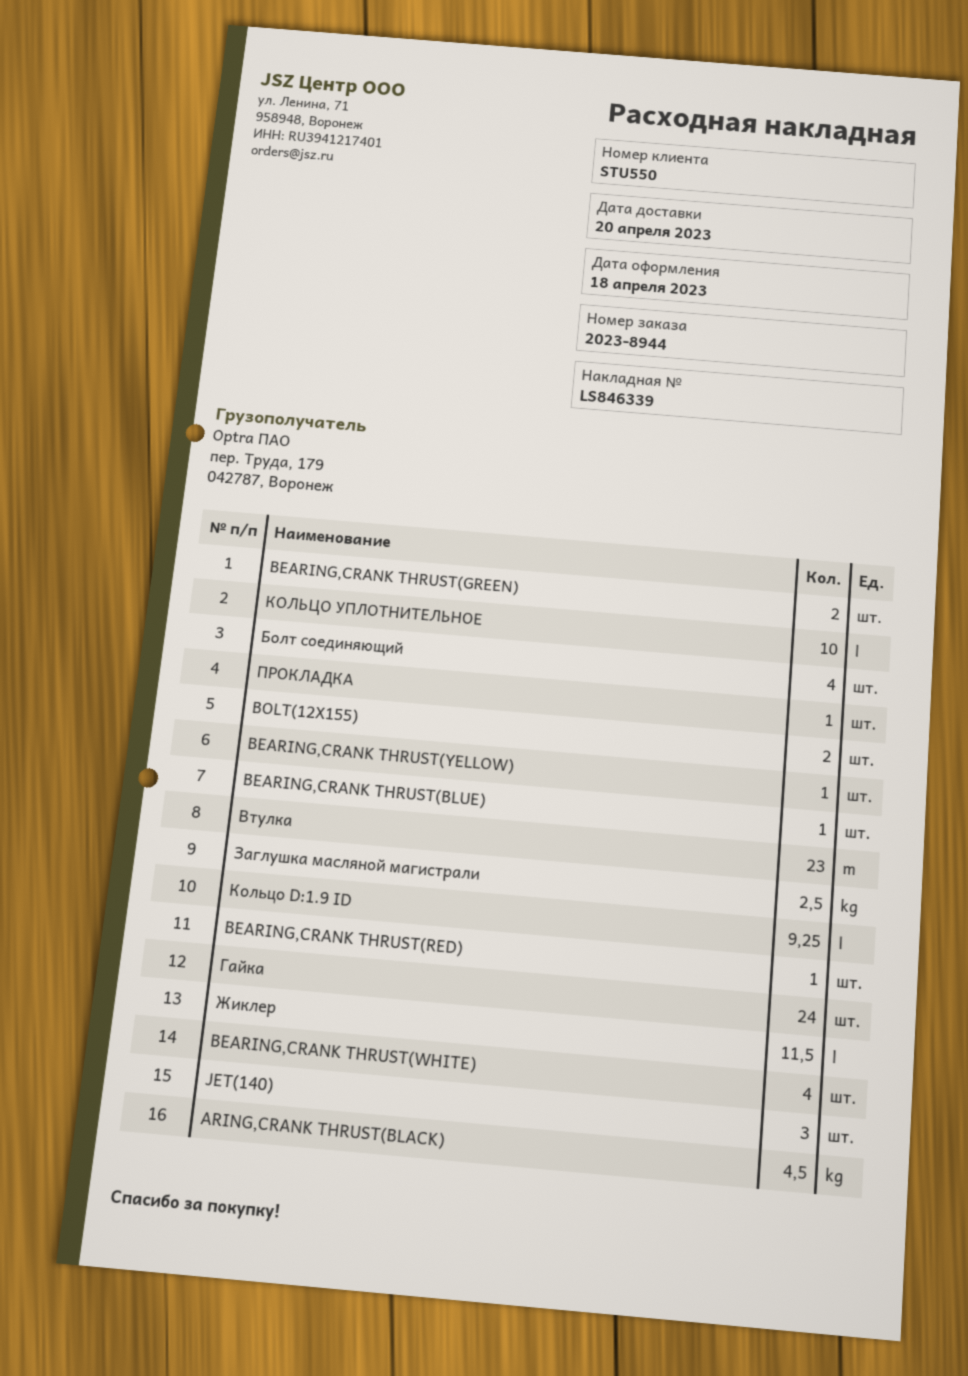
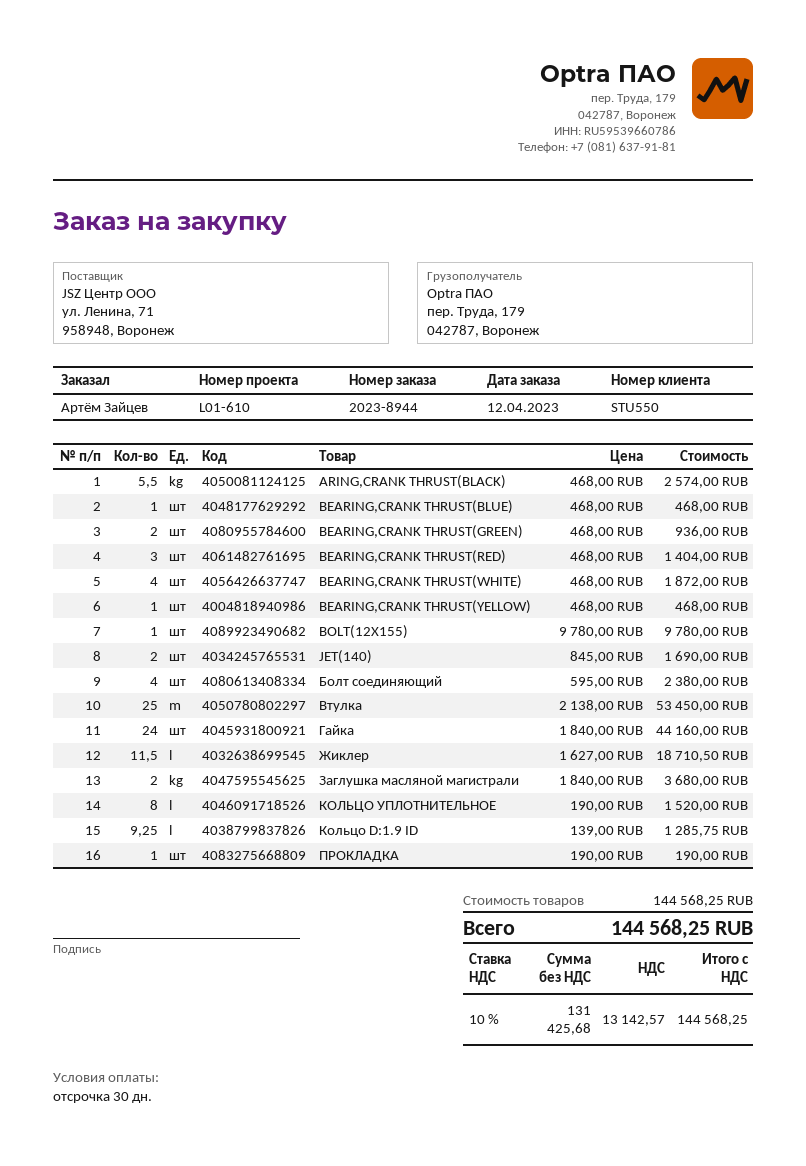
order date: 2023-04-18 -> 2023-04-12
КОЛЬЦО УПЛОТНИТЕЛЬНОЕ: 10 -> 8
BOLT(12X155): 2 -> 1
Втулка: 23 -> 25
Заглушка масляной магистрали: 2.5 -> 2
BEARING,CRANK THRUST(RED): 1 -> 3
JET(140): 3 -> 2
ARING,CRANK THRUST(BLACK): 4.5 -> 5.5

